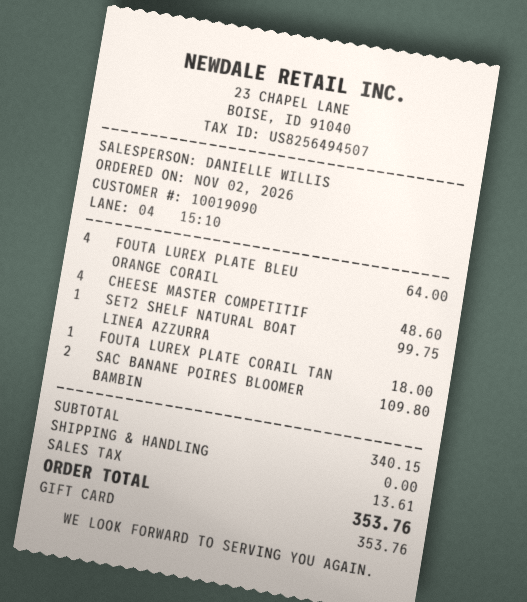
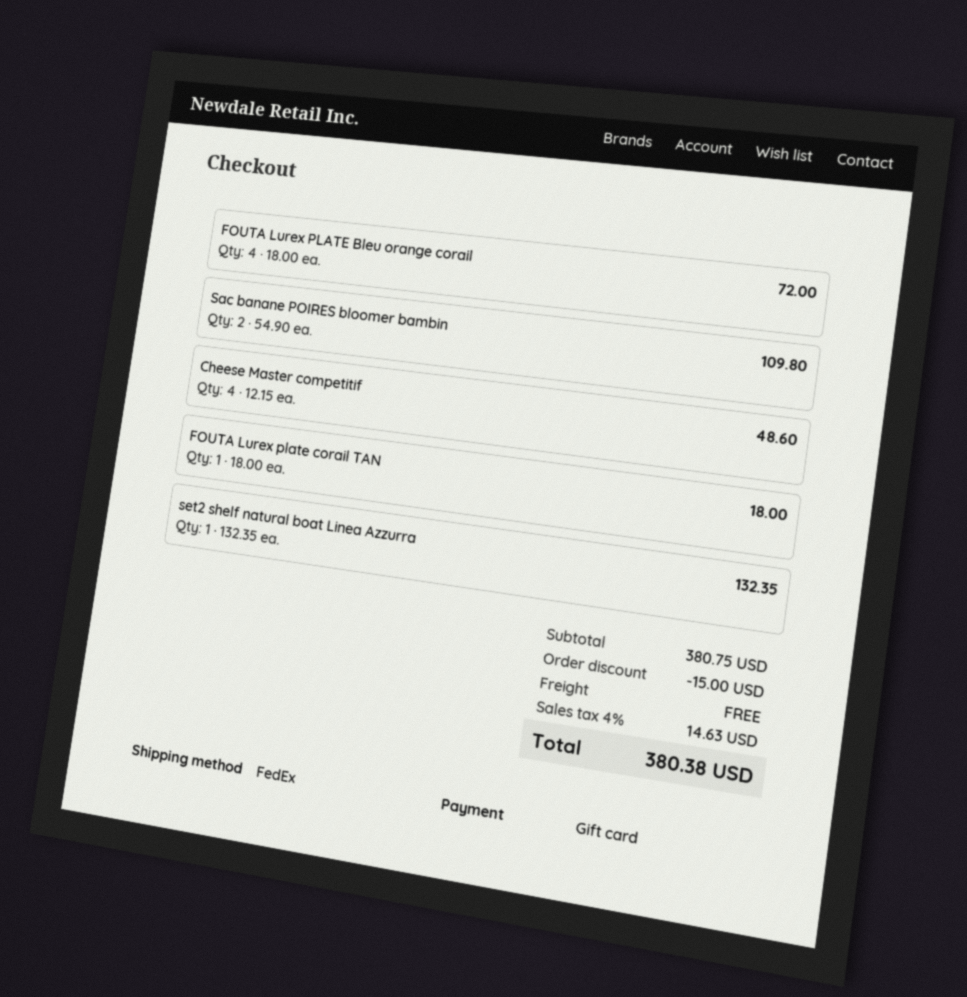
FOUTA LUREX PLATE BLEU ORANGE CORAIL: 4 for 64.00 -> 4 for 72.00
SET2 SHELF NATURAL BOAT LINEA AZZURRA: 1 for 99.75 -> 1 for 132.35
subtotal: 340.15 -> 380.75
discount: none -> 15.00
tax: 13.61 -> 14.63
total: 353.76 -> 380.38

